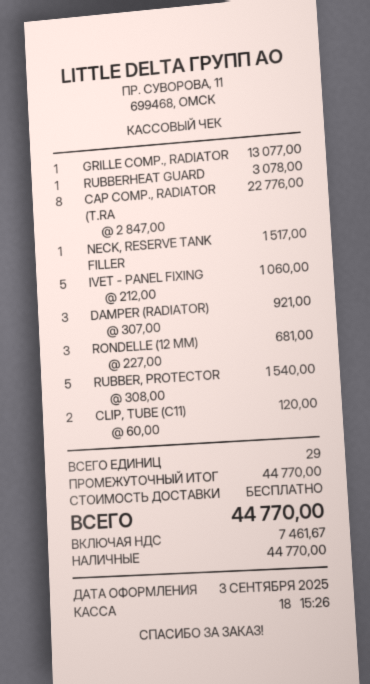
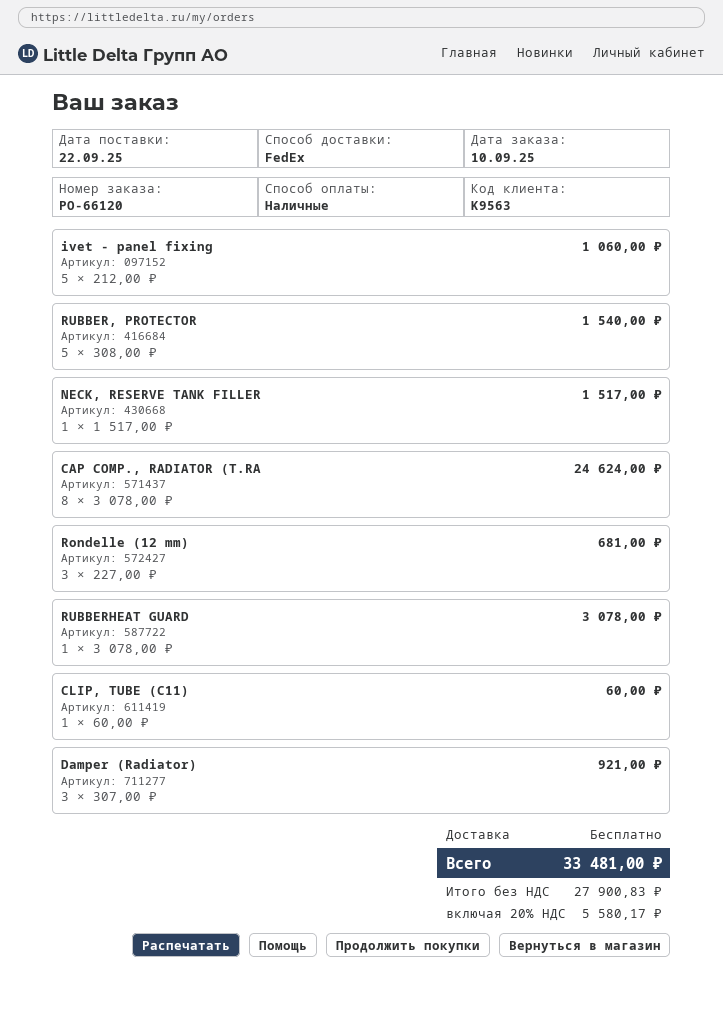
order date: 2025-09-03 -> 2025-09-10
GRILLE COMP., RADIATOR: 1 x 13077.00 = 13077.00 -> none
CAP COMP., RADIATOR (T.RA: 8 x 2847.00 = 22776.00 -> 8 x 3078.00 = 24624.00
CLIP, TUBE (C11): 2 x 60.00 = 120.00 -> 1 x 60.00 = 60.00
tax: 7461.67 -> 5580.17
total: 44770.00 -> 33481.00

